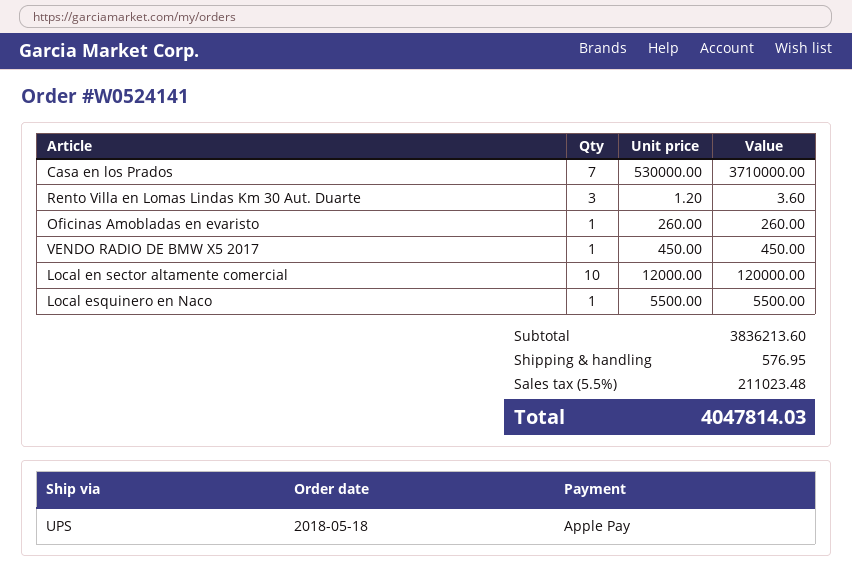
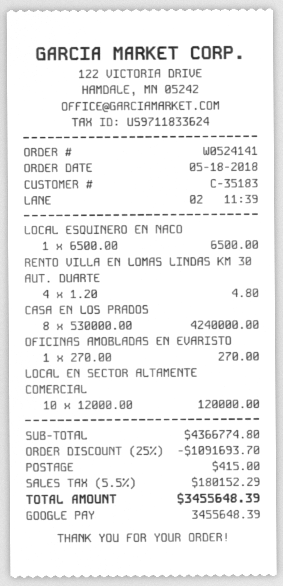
payment method: Apple Pay -> Google Pay
Casa en los Prados: 7 x 530000.00 = 3710000.00 -> 8 x 530000.00 = 4240000.00
Rento Villa en Lomas Lindas Km 30 Aut. Duarte: 3 x 1.20 = 3.60 -> 4 x 1.20 = 4.80
Oficinas Amobladas en evaristo: 1 x 260.00 = 260.00 -> 1 x 270.00 = 270.00
VENDO RADIO DE BMW X5 2017: 1 x 450.00 = 450.00 -> none
Local esquinero en Naco: 1 x 5500.00 = 5500.00 -> 1 x 6500.00 = 6500.00
subtotal: 3836213.60 -> 4366774.80
discount: none -> 25% = 1091693.70
shipping: 576.95 -> 415.00
tax: 5.5% = 211023.48 -> 5.5% = 180152.29
total: 4047814.03 -> 3455648.39

